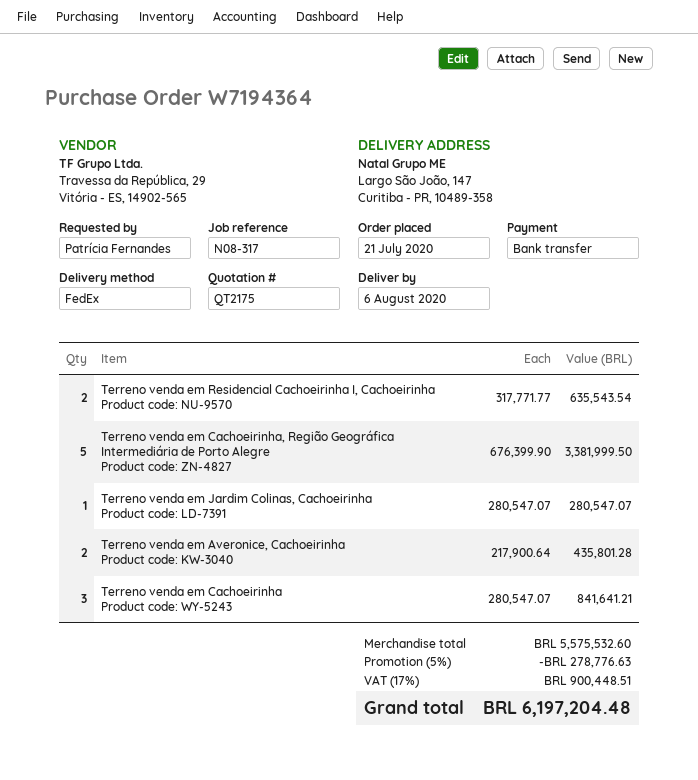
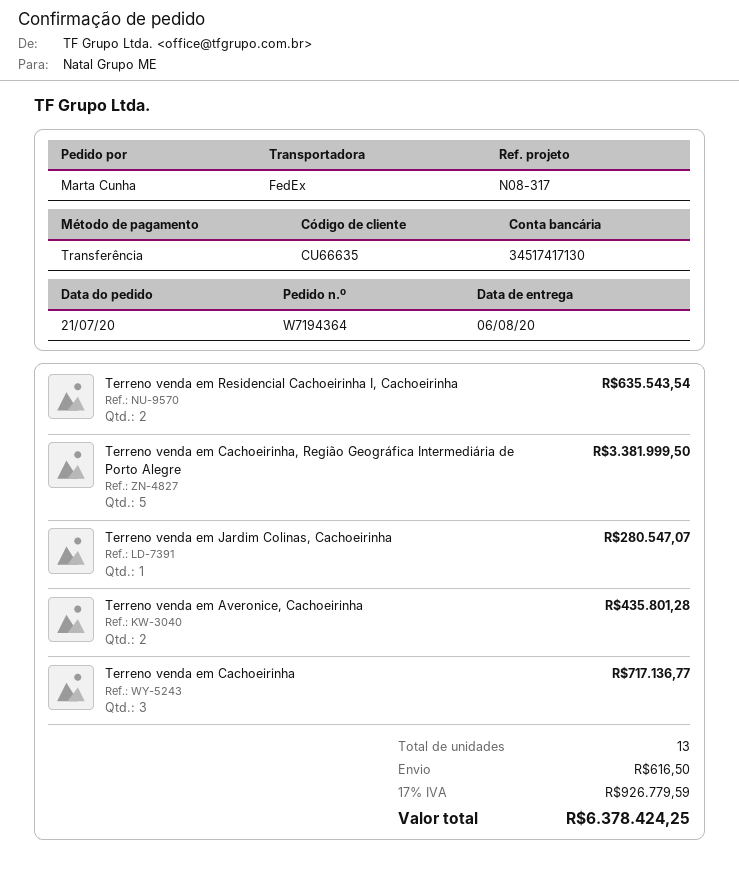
ordered by: Patrícia Fernandes -> Marta Cunha
Terreno venda em Cachoeirinha: 3 for 841641.21 -> 3 for 717136.77
discount: 5% = 278776.63 -> none
shipping: none -> 616.50
tax: 17% = 900448.51 -> 17% = 926779.59
total: 6197204.48 -> 6378424.25

